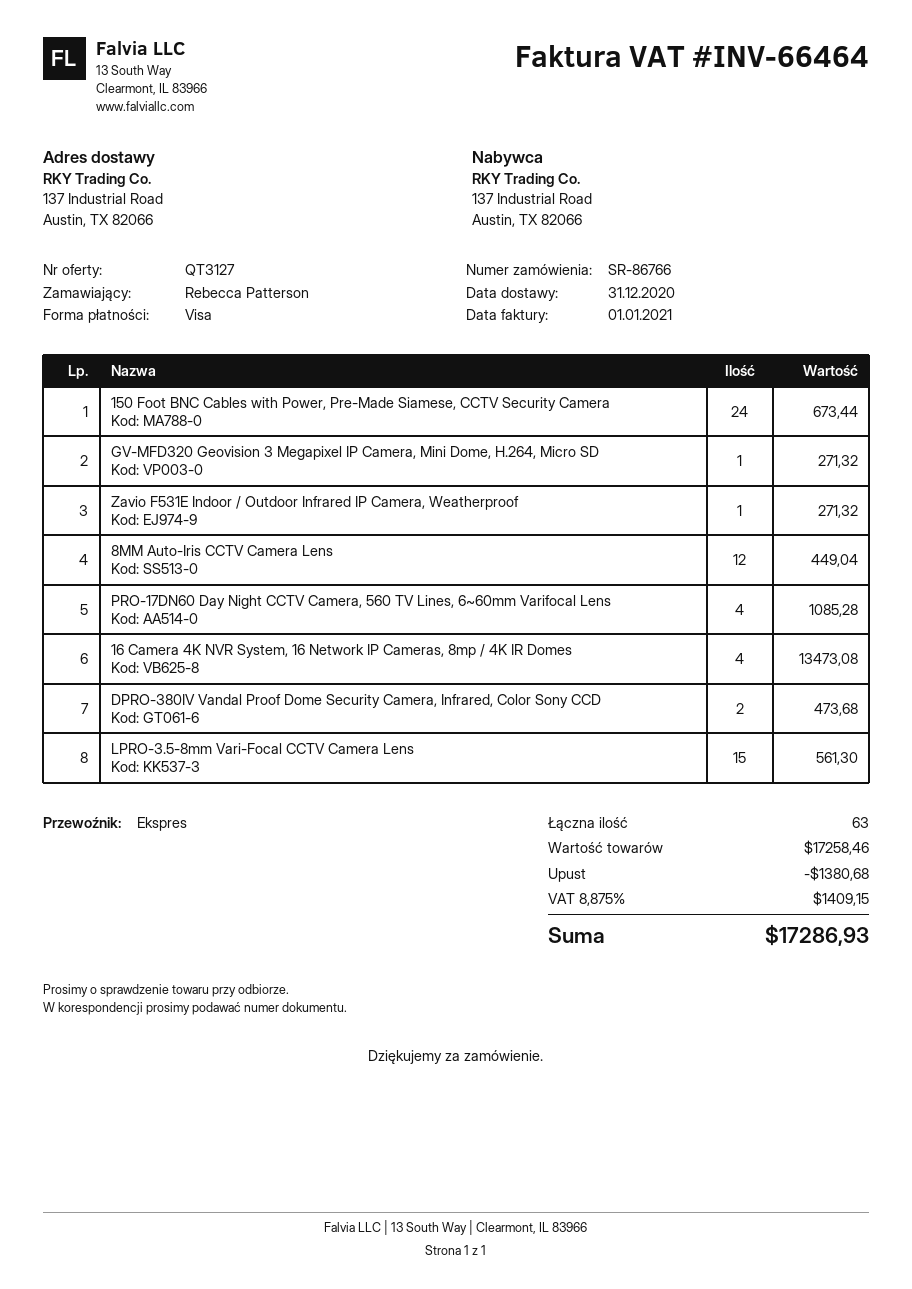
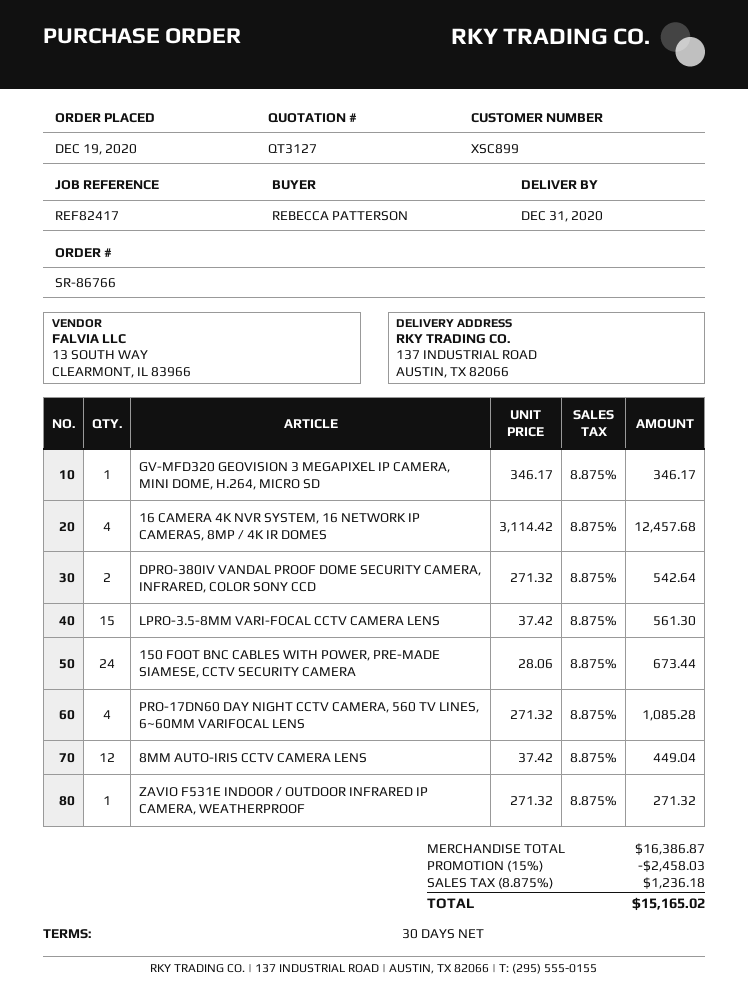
GV-MFD320 Geovision 3 Megapixel IP Camera, Mini Dome, H.264, Micro SD: 1 for 271.32 -> 1 for 346.17
16 Camera 4K NVR System, 16 Network IP Cameras, 8mp / 4K IR Domes: 4 for 13473.08 -> 4 for 12457.68
DPRO-380IV Vandal Proof Dome Security Camera, Infrared, Color Sony CCD: 2 for 473.68 -> 2 for 542.64
subtotal: 17258.46 -> 16386.87
discount: 1380.68 -> 2458.03
tax: 8.875% = 1409.15 -> 8.875% = 1236.18
total: 17286.93 -> 15165.02

